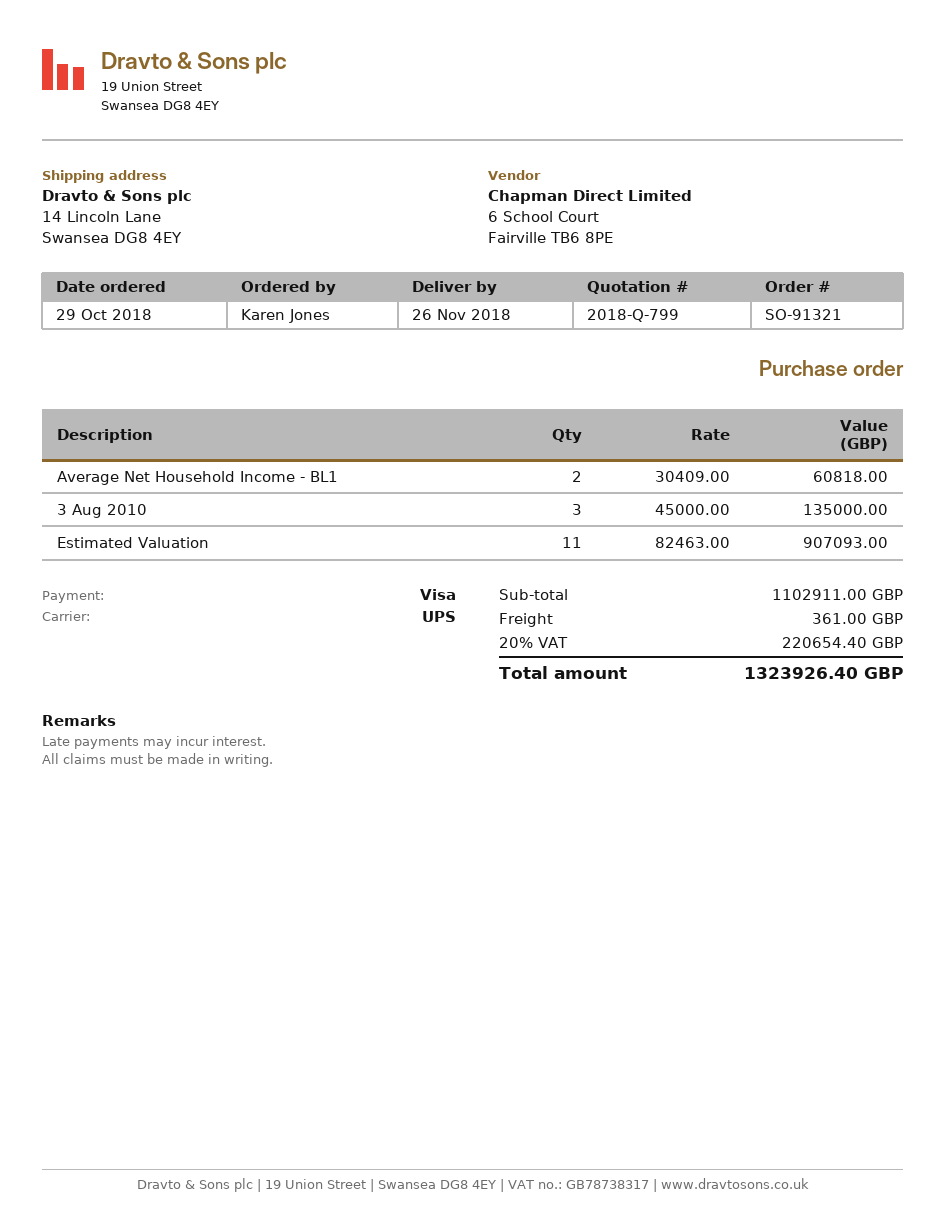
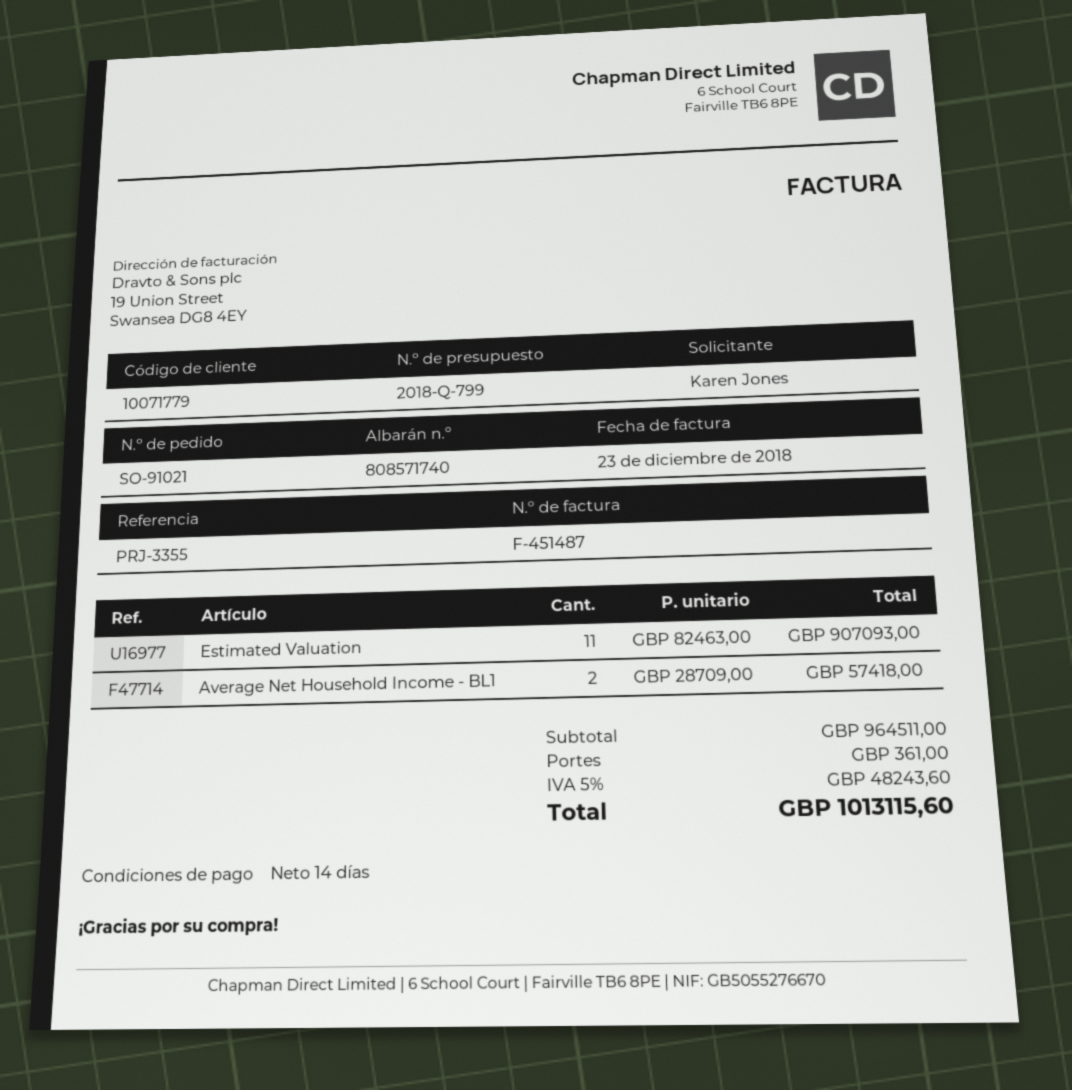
order number: SO-91321 -> SO-91021
Average Net Household Income - BL1: 2 x 30409.00 = 60818.00 -> 2 x 28709.00 = 57418.00
3 Aug 2010: 3 x 45000.00 = 135000.00 -> none
subtotal: 1102911.00 -> 964511.00
tax: 20% = 220654.40 -> 5% = 48243.60
total: 1323926.40 -> 1013115.60

